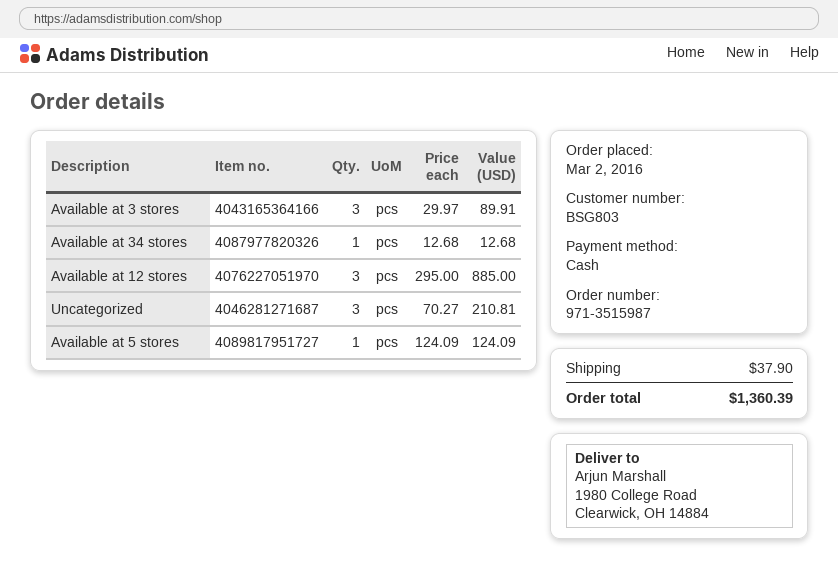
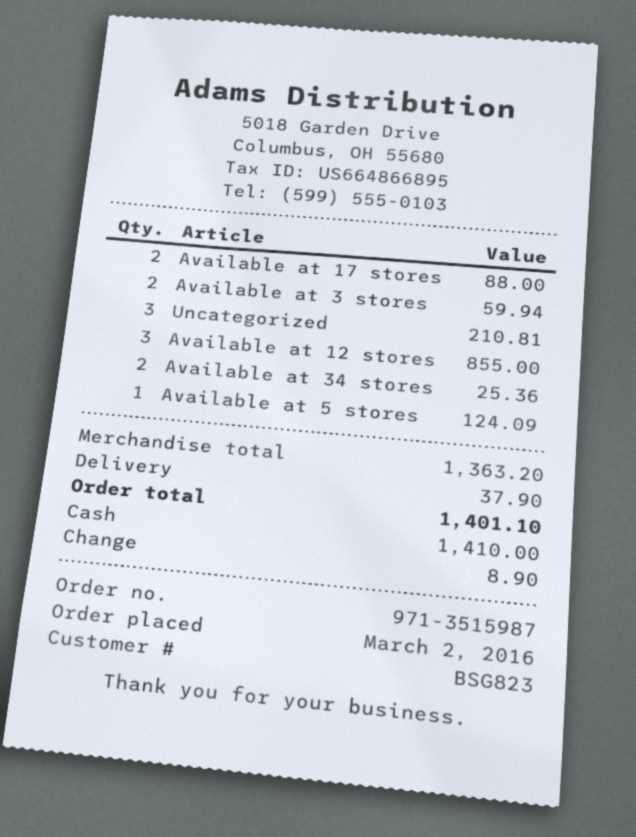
customer number: BSG803 -> BSG823
Available at 3 stores: 3 for 89.91 -> 2 for 59.94
Available at 34 stores: 1 for 12.68 -> 2 for 25.36
Available at 12 stores: 3 for 885.00 -> 3 for 855.00
Available at 17 stores: none -> 2 for 88.00
total: 1360.39 -> 1401.10

